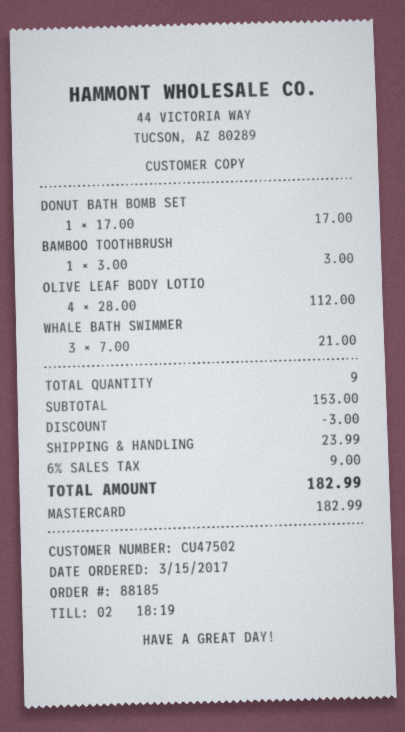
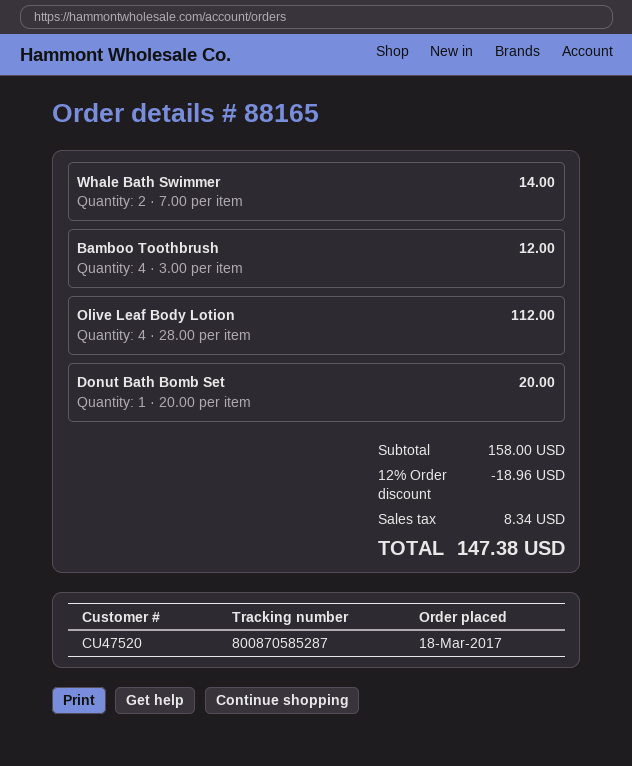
order number: 88185 -> 88165
order date: 2017-03-15 -> 2017-03-18
customer number: CU47502 -> CU47520
DONUT BATH BOMB SET: 1 x 17.00 = 17.00 -> 1 x 20.00 = 20.00
BAMBOO TOOTHBRUSH: 1 x 3.00 = 3.00 -> 4 x 3.00 = 12.00
WHALE BATH SWIMMER: 3 x 7.00 = 21.00 -> 2 x 7.00 = 14.00
subtotal: 153.00 -> 158.00
discount: 3.00 -> 18.96
shipping: 23.99 -> none
tax: 9.00 -> 8.34
total: 182.99 -> 147.38

